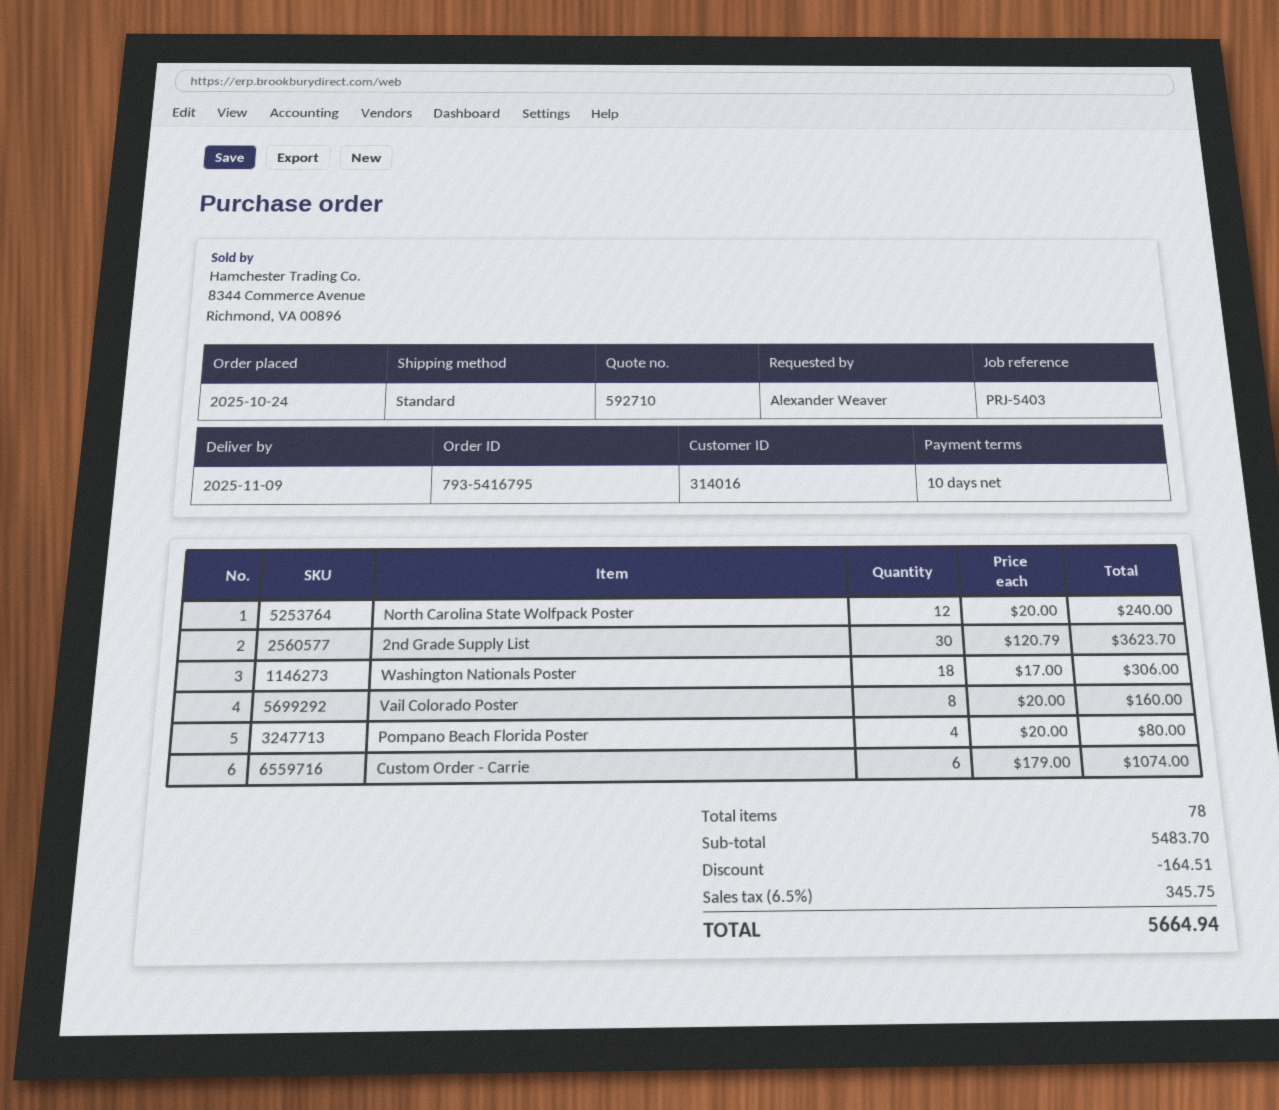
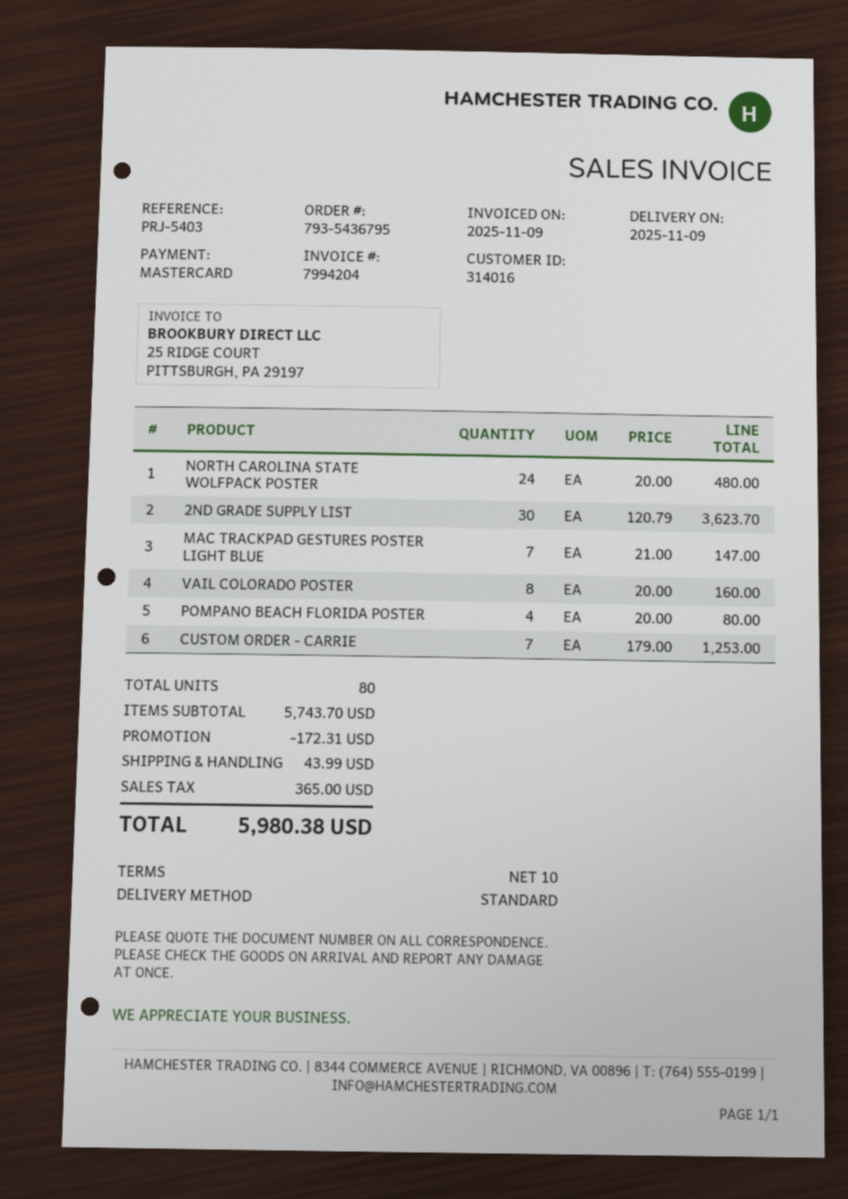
order number: 793-5416795 -> 793-5436795
North Carolina State Wolfpack Poster: 12 x 20.00 = 240.00 -> 24 x 20.00 = 480.00
Washington Nationals Poster: 18 x 17.00 = 306.00 -> none
Custom Order - Carrie: 6 x 179.00 = 1074.00 -> 7 x 179.00 = 1253.00
MAC TRACKPAD GESTURES POSTER LIGHT BLUE: none -> 7 x 21.00 = 147.00
total quantity: 78 -> 80
subtotal: 5483.70 -> 5743.70
discount: 164.51 -> 172.31
shipping: none -> 43.99
tax: 345.75 -> 365.00
total: 5664.94 -> 5980.38

